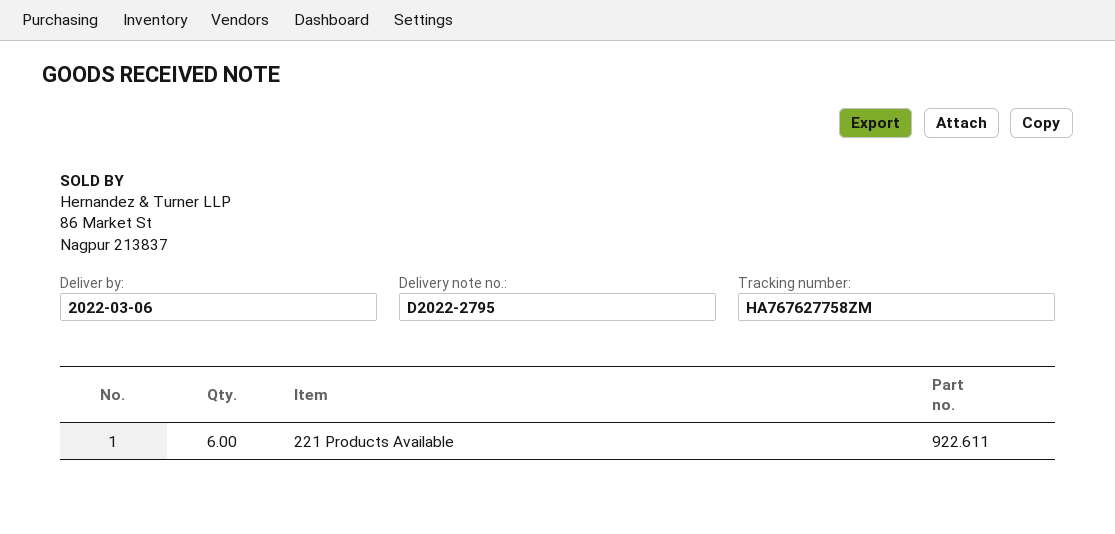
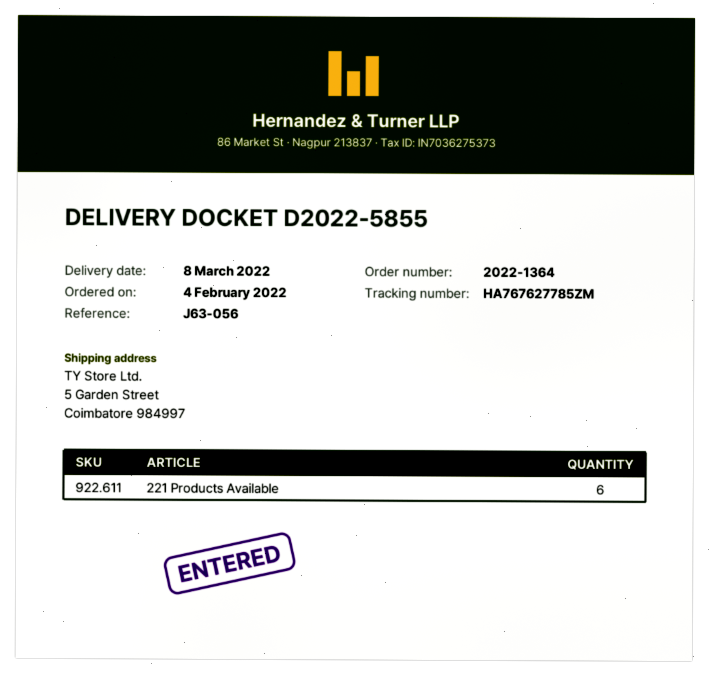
delivery note number: D2022-2795 -> D2022-5855
delivery date: 2022-03-06 -> 2022-03-08
tracking number: HA767627758ZM -> HA767627785ZM

